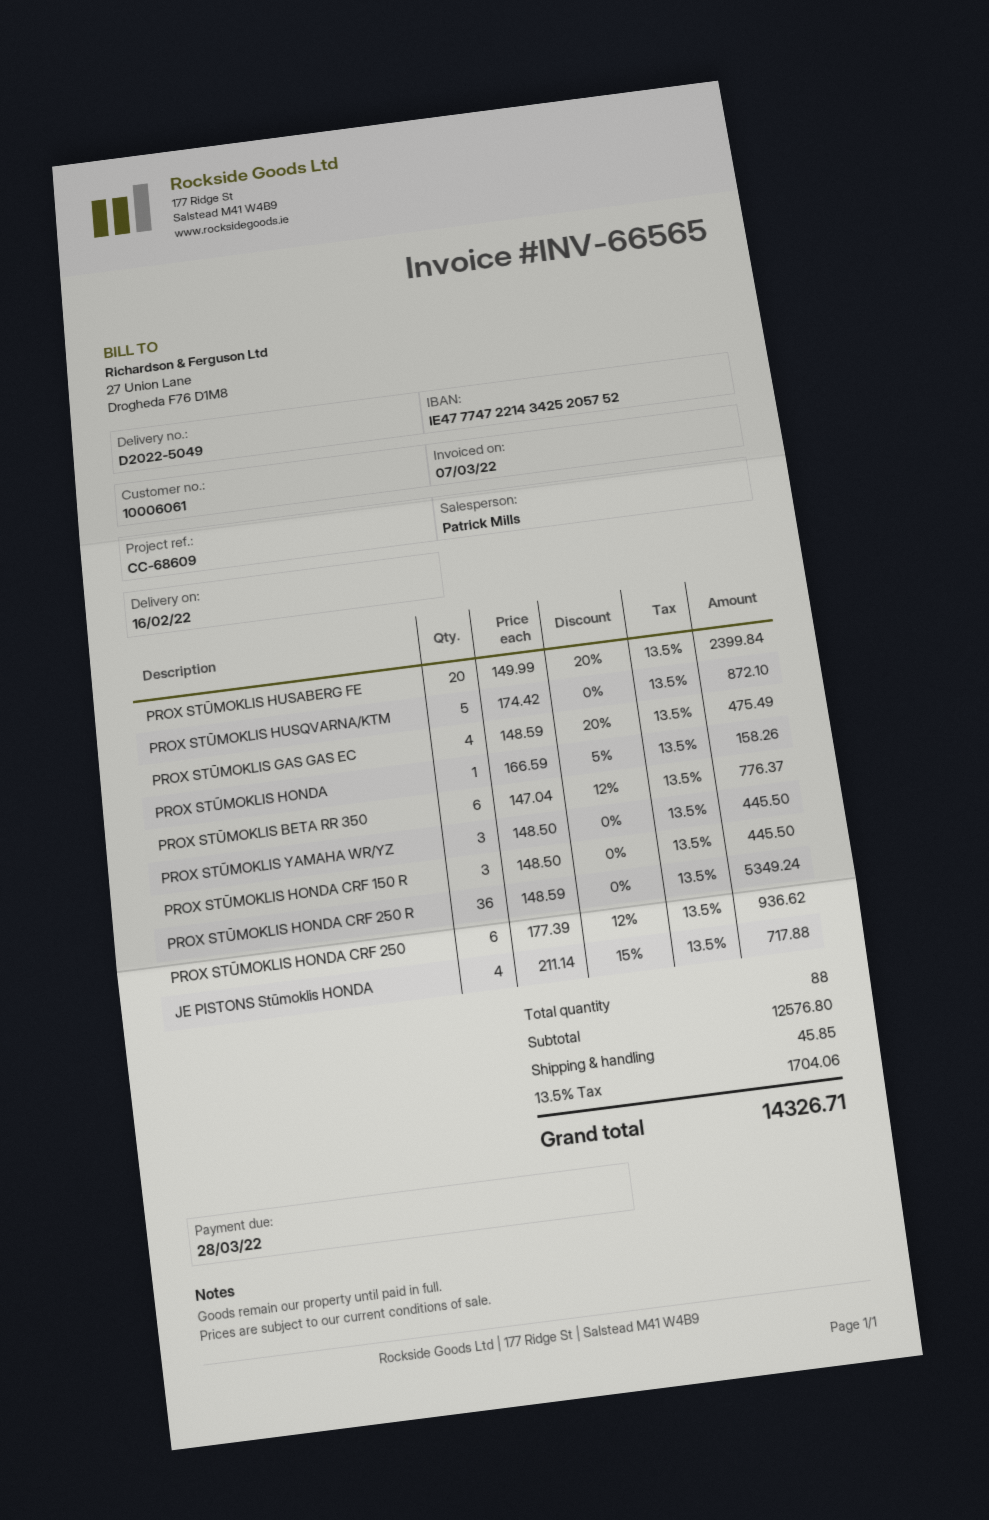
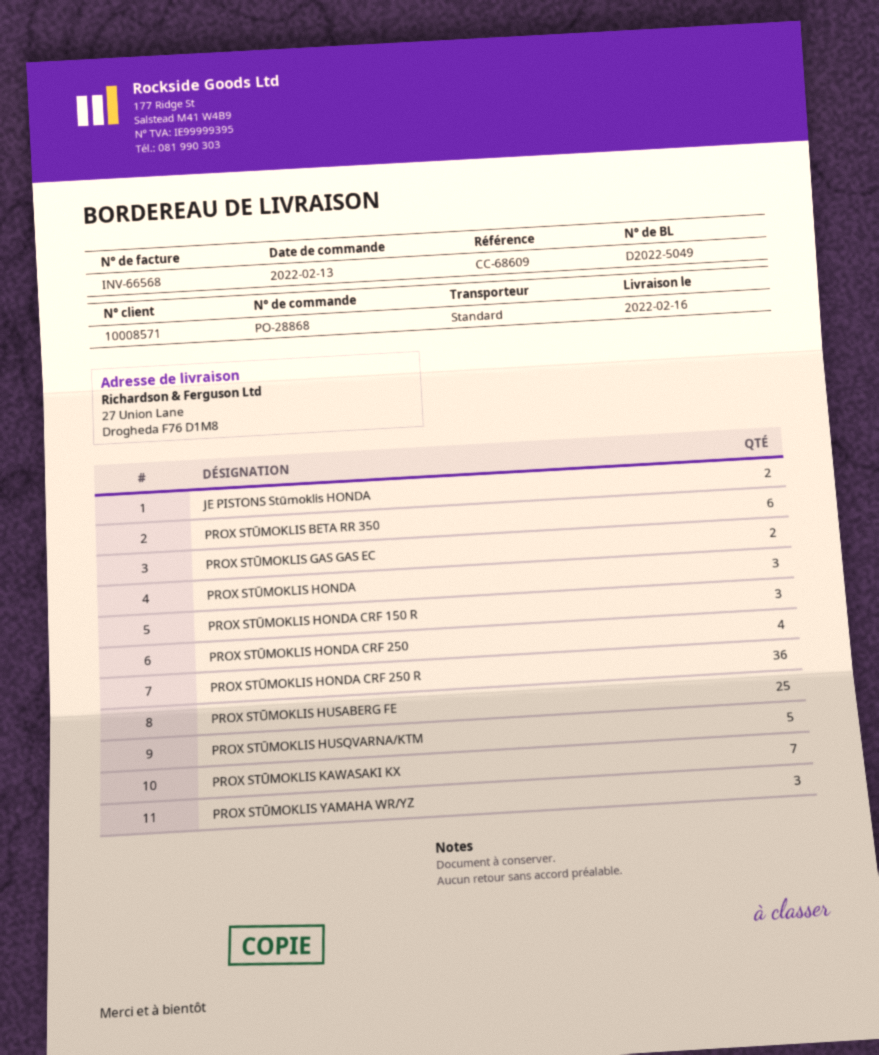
invoice number: INV-66565 -> INV-66568
customer number: 10006061 -> 10008571
PROX STŪMOKLIS HUSABERG FE: 20 -> 25
PROX STŪMOKLIS GAS GAS EC: 4 -> 2
PROX STŪMOKLIS HONDA: 1 -> 3
PROX STŪMOKLIS HONDA CRF 250: 6 -> 4
JE PISTONS Stūmoklis HONDA: 4 -> 2
PROX STŪMOKLIS KAWASAKI KX: none -> 7

